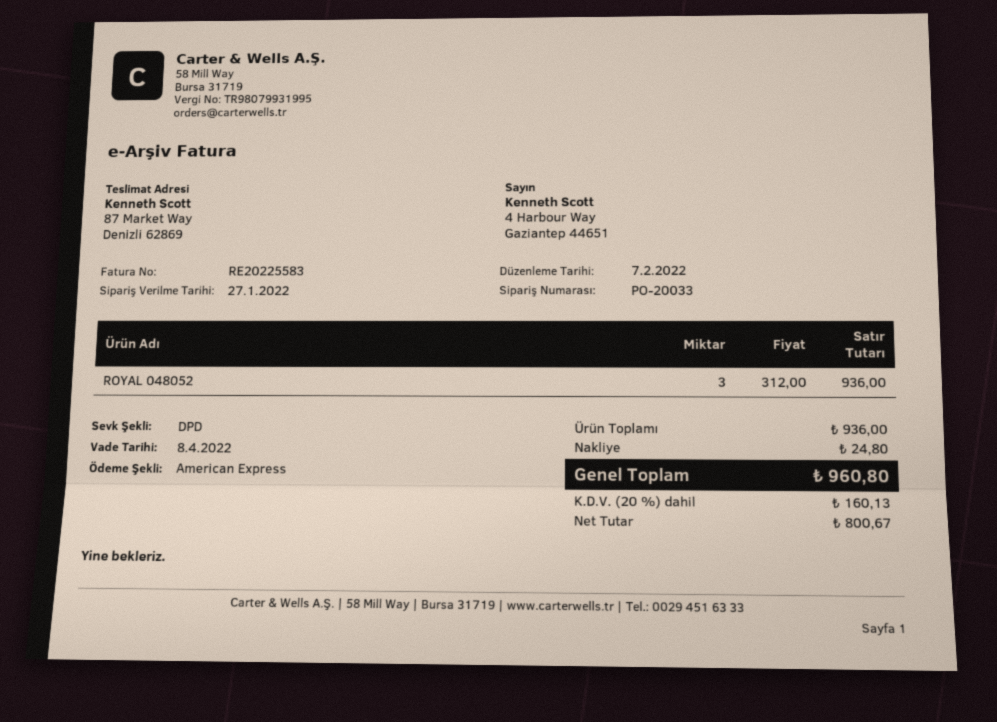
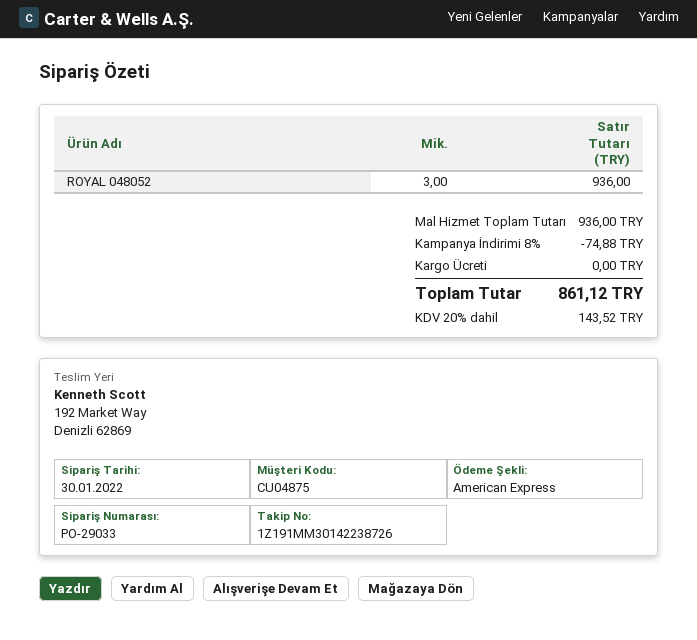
order number: PO-20033 -> PO-29033
order date: 2022-01-27 -> 2022-01-30
ship to: 87 Market Way, Denizli 62869 -> 192 Market Way, Denizli 62869
discount: none -> 8% = 74.88
shipping: 24.80 -> 0.00
tax: 20% = 160.13 -> 20% = 143.52
total: 960.80 -> 861.12

